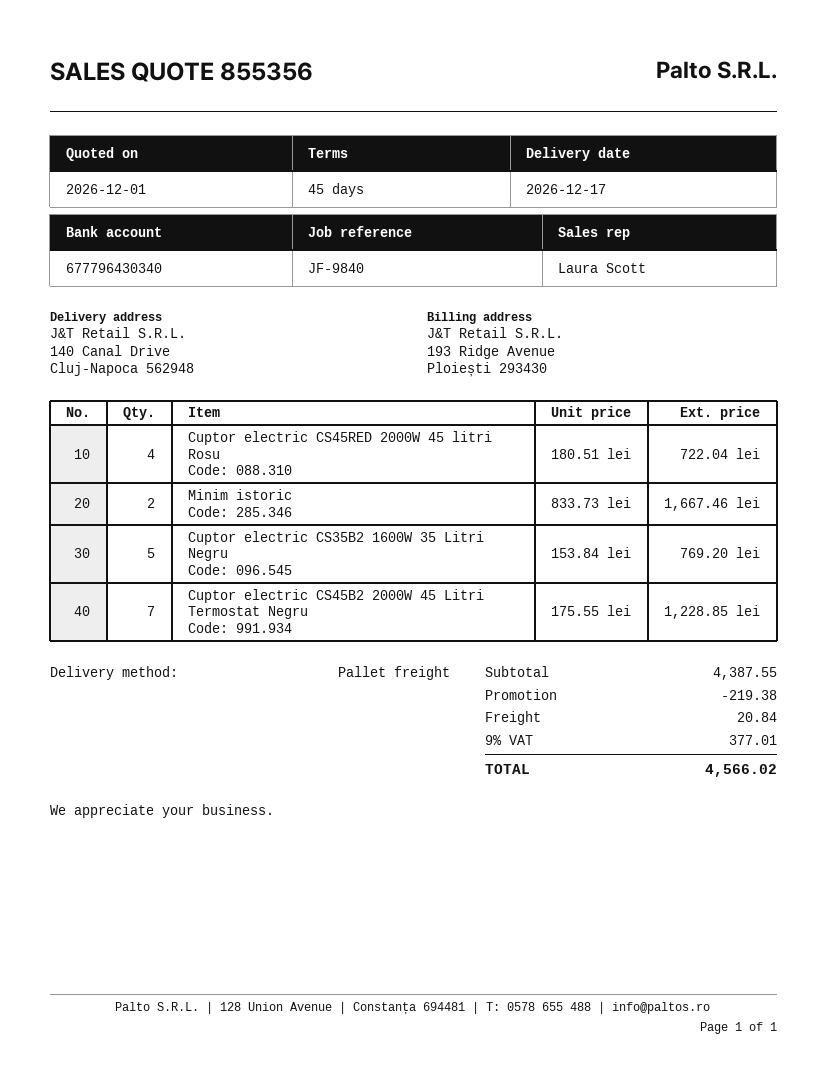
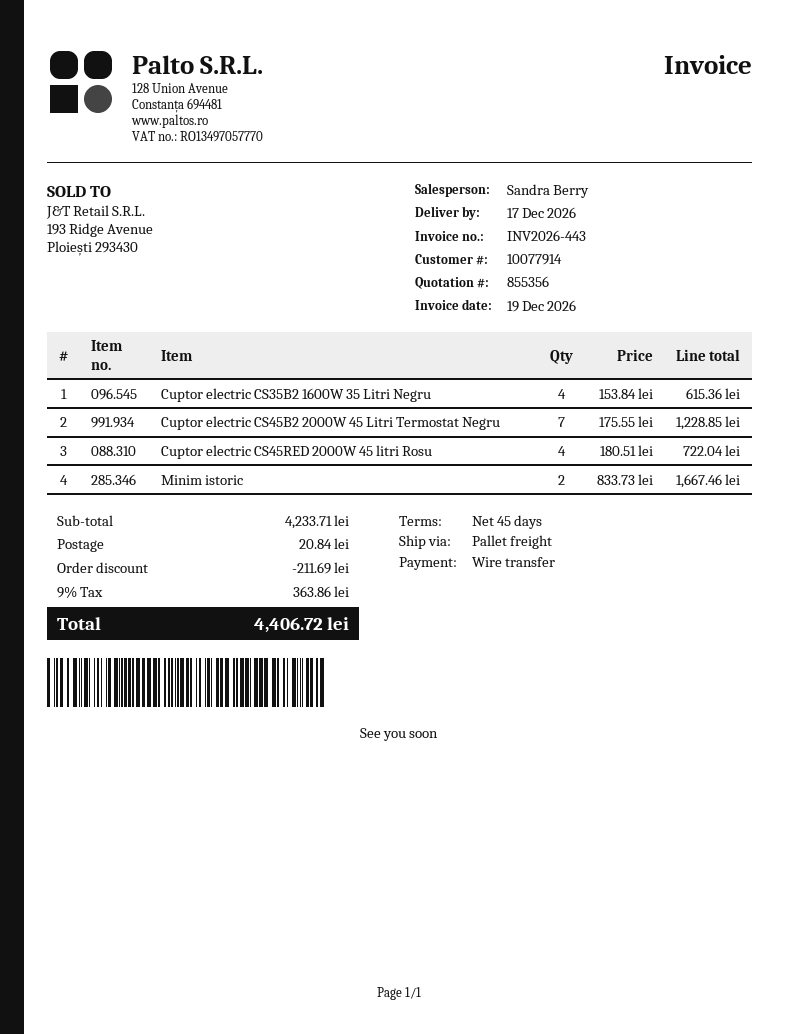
sales rep: Laura Scott -> Sandra Berry
Cuptor electric CS35B2 1600W 35 Litri Negru: 5 x 153.84 = 769.20 -> 4 x 153.84 = 615.36
subtotal: 4387.55 -> 4233.71
discount: 219.38 -> 211.69
tax: 9% = 377.01 -> 9% = 363.86
total: 4566.02 -> 4406.72

